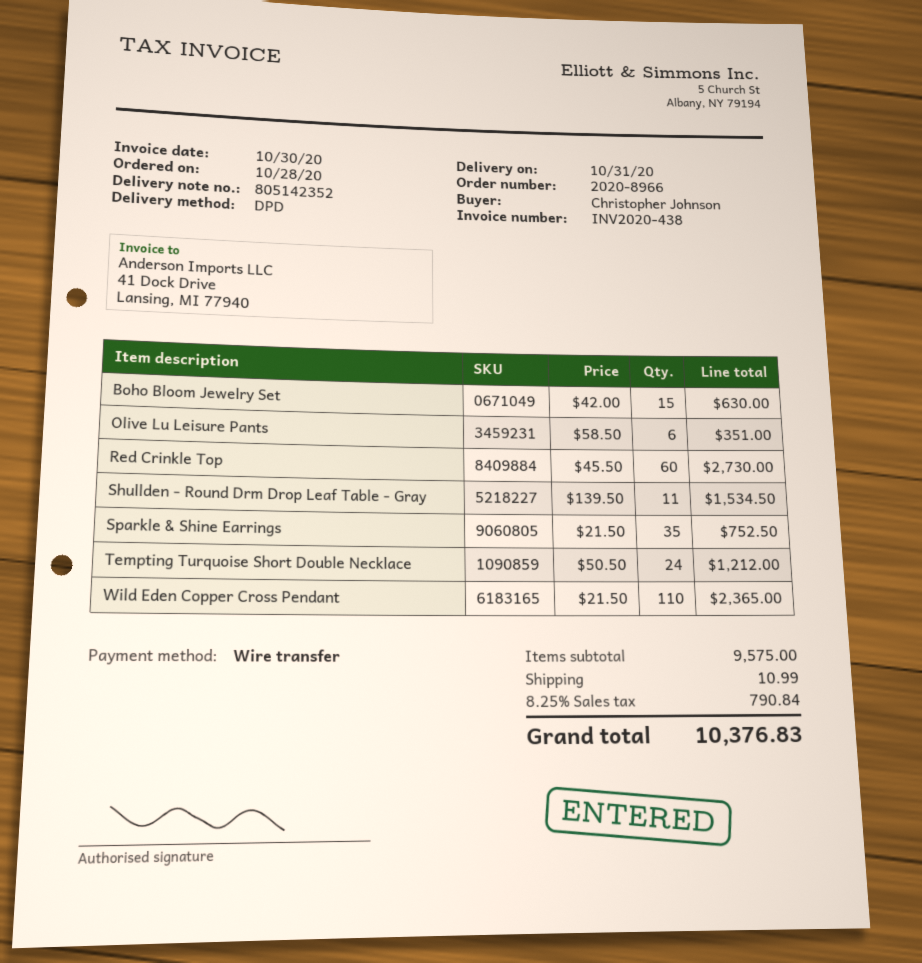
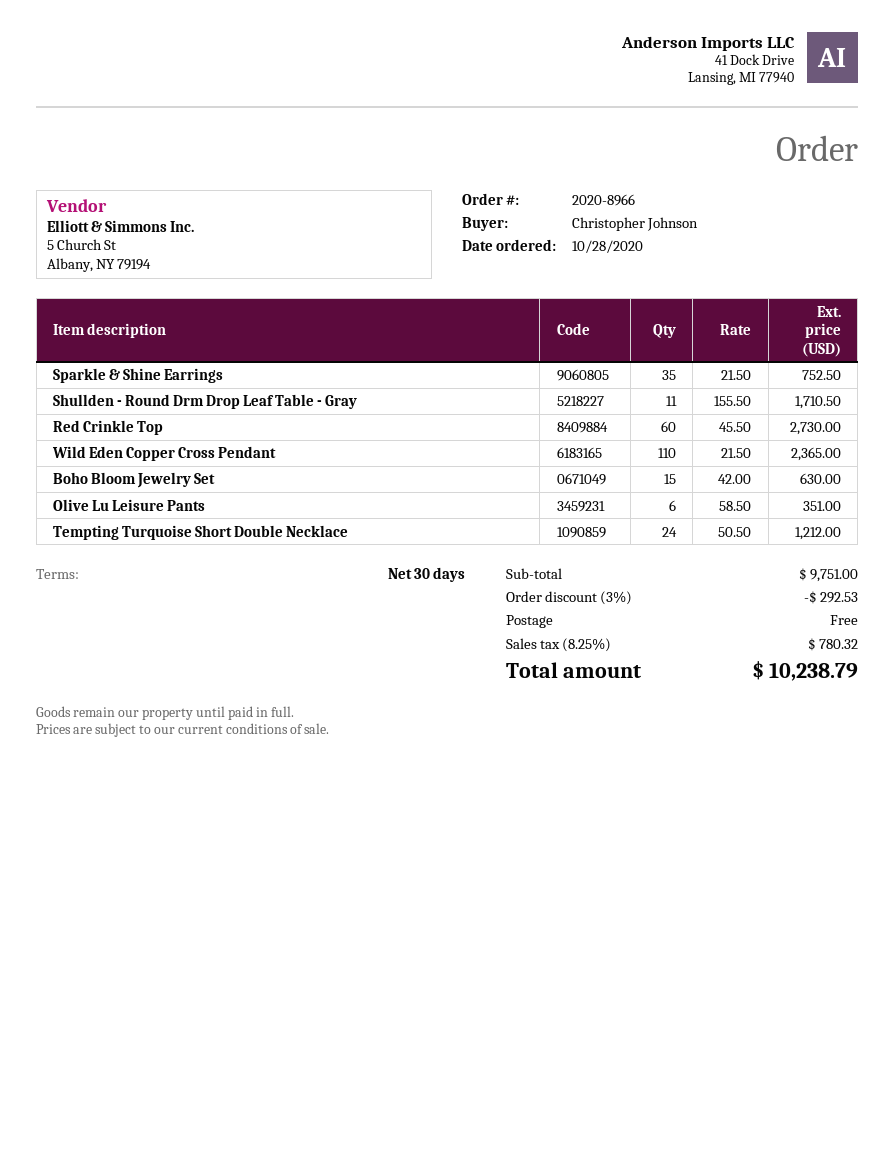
Shullden - Round Drm Drop Leaf Table - Gray: 11 x 139.50 = 1534.50 -> 11 x 155.50 = 1710.50
subtotal: 9575.00 -> 9751.00
discount: none -> 3% = 292.53
shipping: 10.99 -> 0.00
tax: 8.25% = 790.84 -> 8.25% = 780.32
total: 10376.83 -> 10238.79

